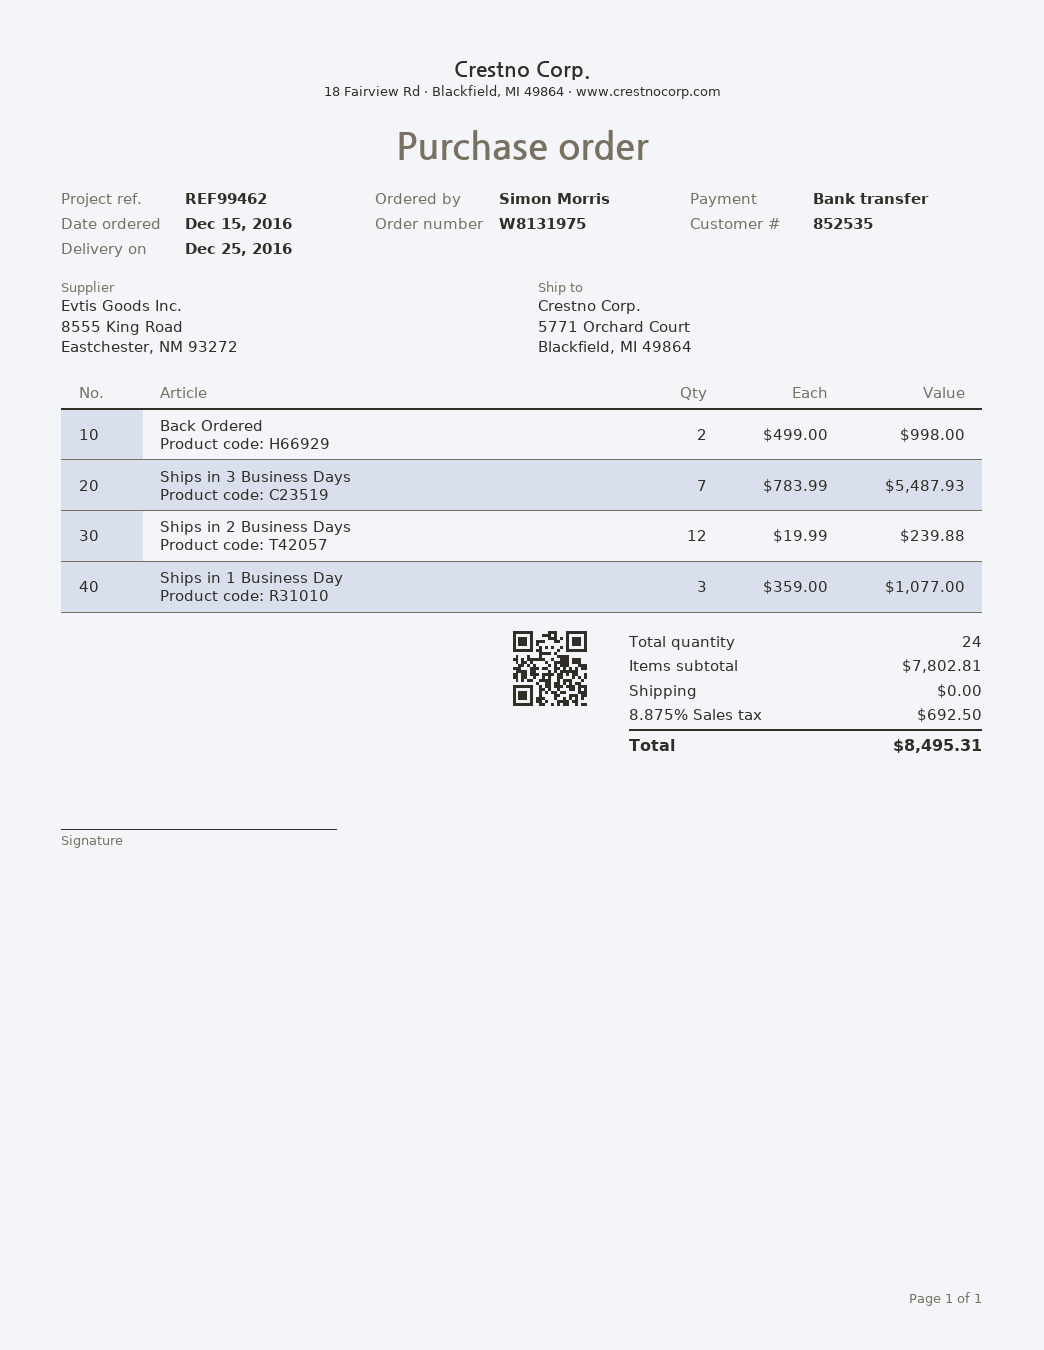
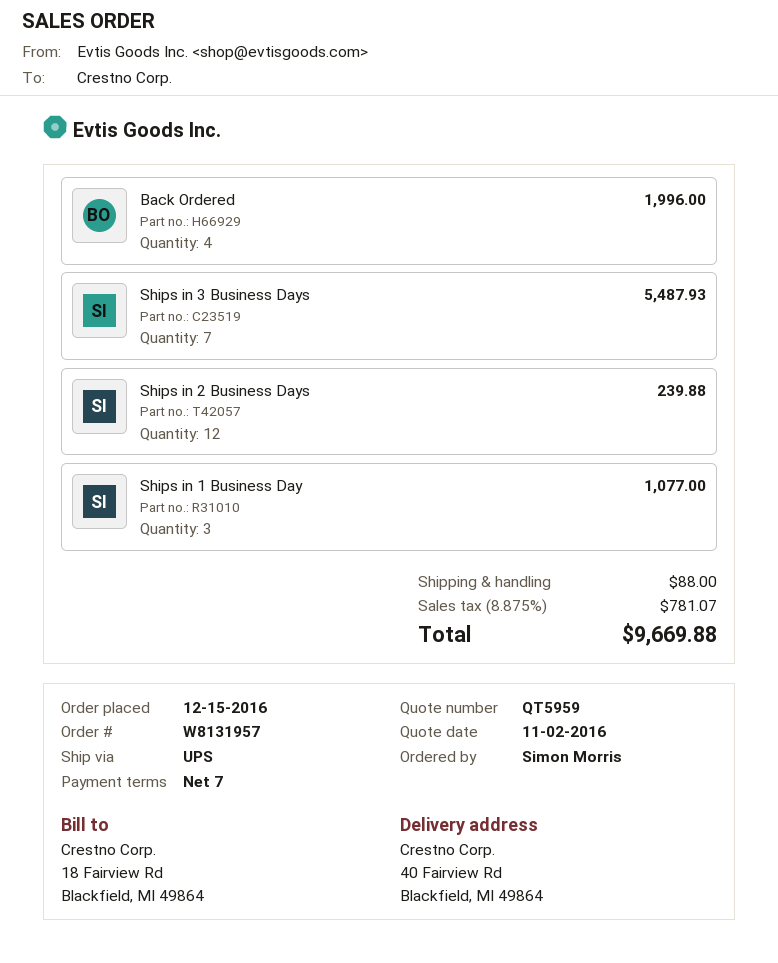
order number: W8131975 -> W8131957
ship to: 5771 Orchard Court, Blackfield, MI 49864 -> 40 Fairview Rd, Blackfield, MI 49864
Back Ordered: 2 for 998.00 -> 4 for 1996.00
shipping: 0.00 -> 88.00
tax: 8.875% = 692.50 -> 8.875% = 781.07
total: 8495.31 -> 9669.88

